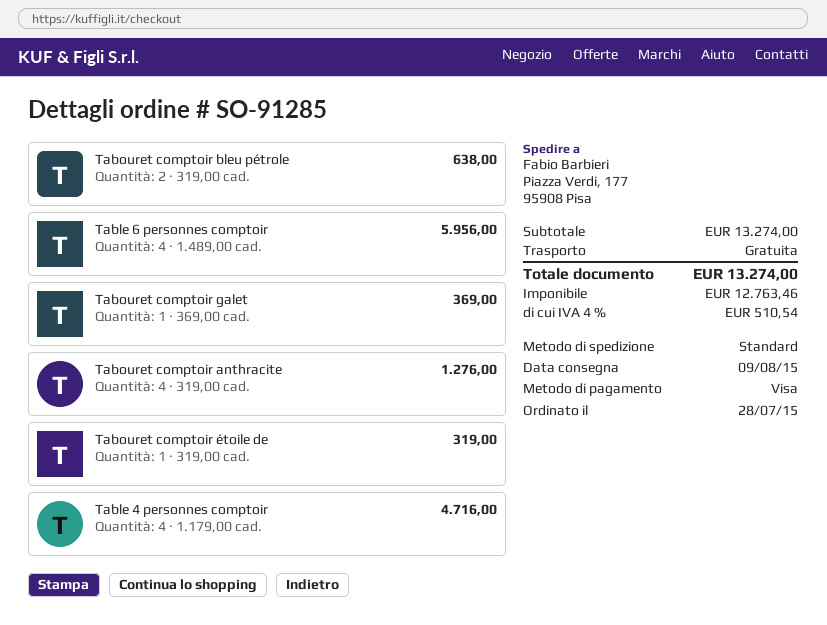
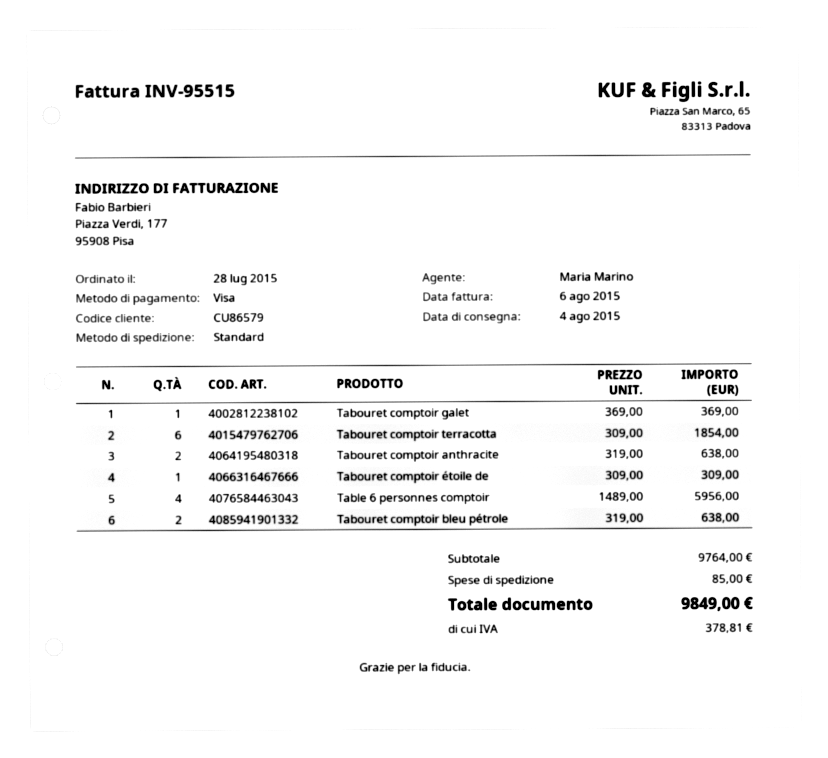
delivery date: 2015-08-09 -> 2015-08-04
Tabouret comptoir anthracite: 4 x 319.00 = 1276.00 -> 2 x 319.00 = 638.00
Tabouret comptoir étoile de: 1 x 319.00 = 319.00 -> 1 x 309.00 = 309.00
Table 4 personnes comptoir: 4 x 1179.00 = 4716.00 -> none
Tabouret comptoir terracotta: none -> 6 x 309.00 = 1854.00
subtotal: 13274.00 -> 9764.00
shipping: 0.00 -> 85.00
tax: 510.54 -> 378.81
total: 13274.00 -> 9849.00

